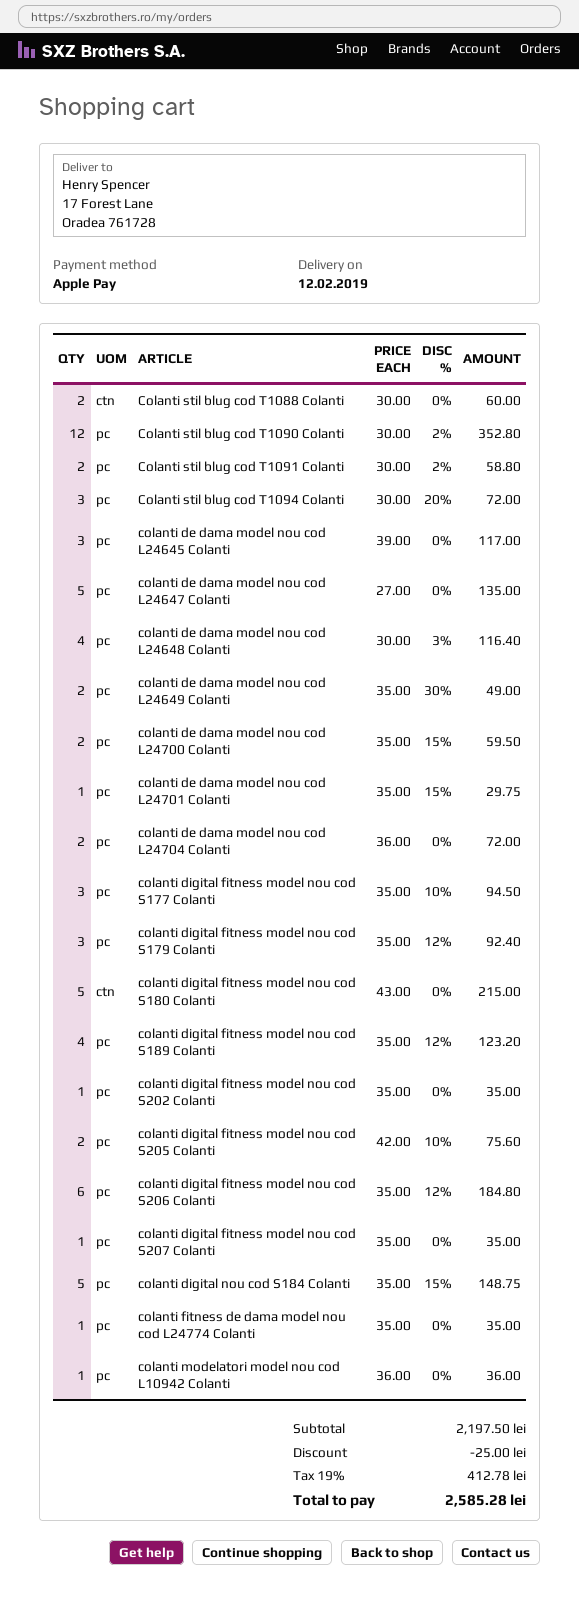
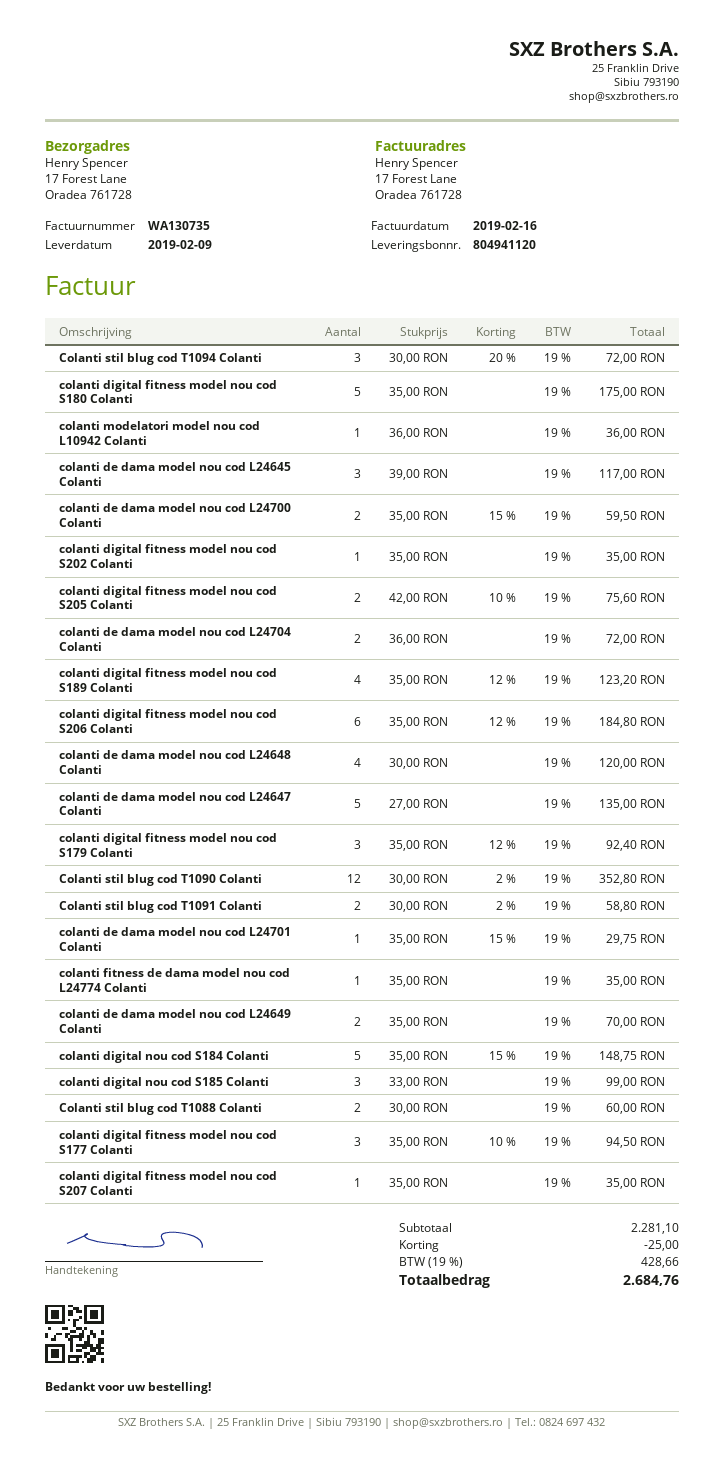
delivery date: 2019-02-12 -> 2019-02-09
colanti de dama model nou cod L24648 Colanti: 4 x 30.00 - 3% = 116.40 -> 4 x 30.00 = 120.00
colanti de dama model nou cod L24649 Colanti: 2 x 35.00 - 30% = 49.00 -> 2 x 35.00 = 70.00
colanti digital fitness model nou cod S180 Colanti: 5 x 43.00 = 215.00 -> 5 x 35.00 = 175.00
colanti digital nou cod S185 Colanti: none -> 3 x 33.00 = 99.00
subtotal: 2197.50 -> 2281.10
tax: 19% = 412.78 -> 19% = 428.66
total: 2585.28 -> 2684.76

